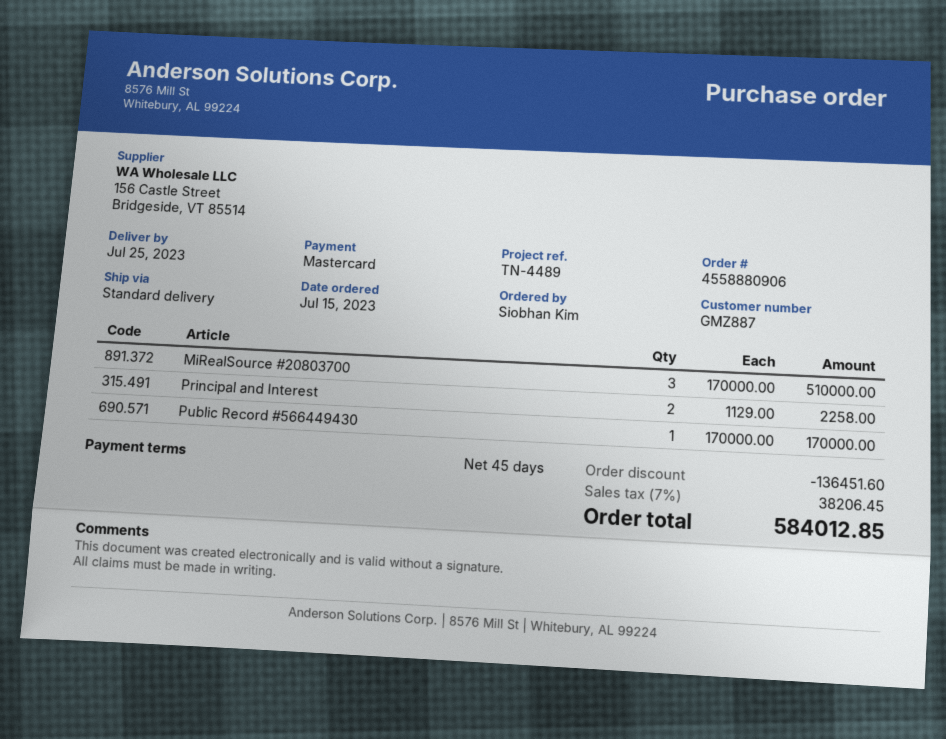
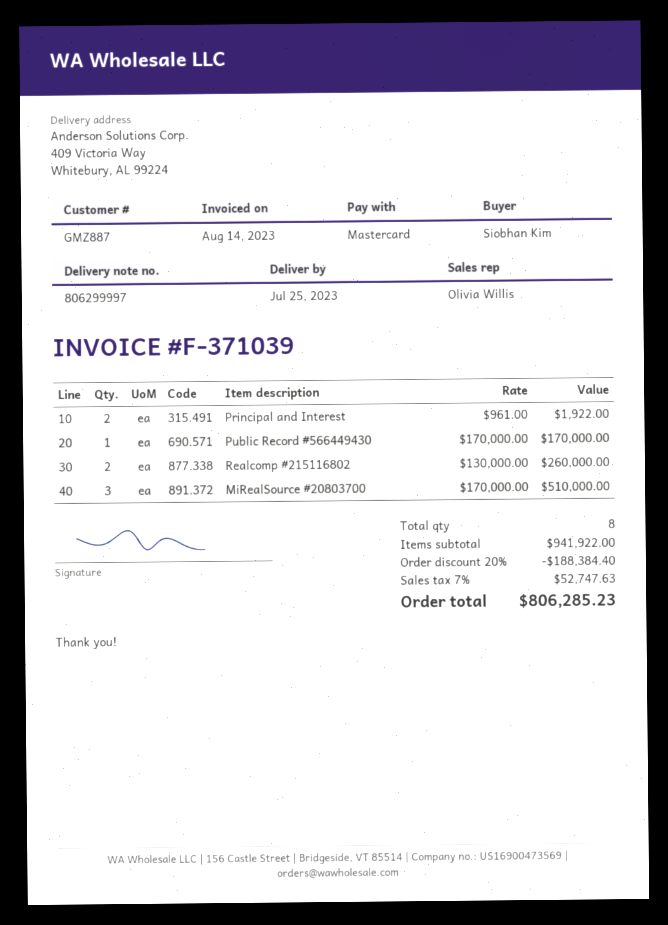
Principal and Interest: 2 x 1129.00 = 2258.00 -> 2 x 961.00 = 1922.00
Realcomp #215116802: none -> 2 x 130000.00 = 260000.00
discount: 136451.60 -> 188384.40
tax: 7% = 38206.45 -> 7% = 52747.63
total: 584012.85 -> 806285.23

